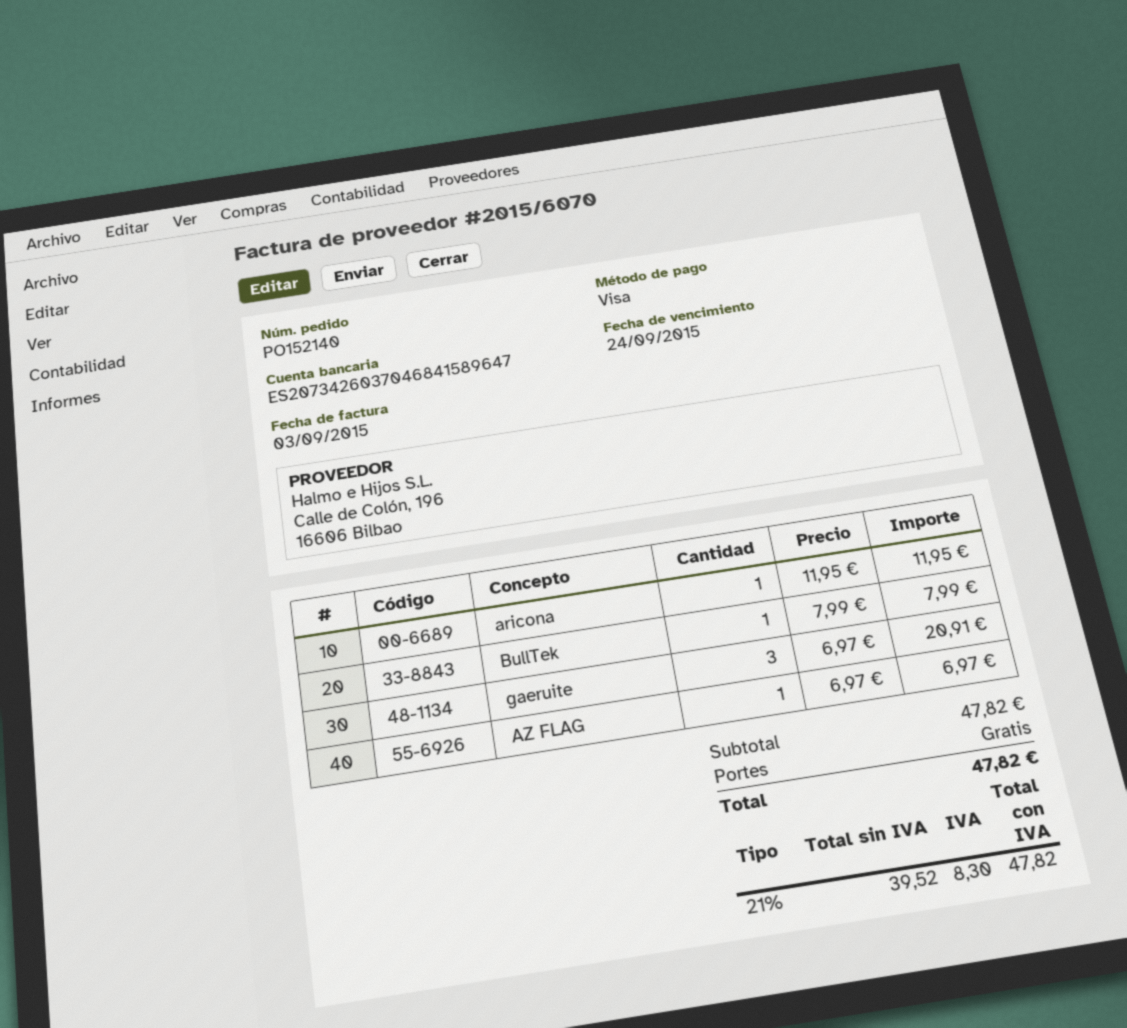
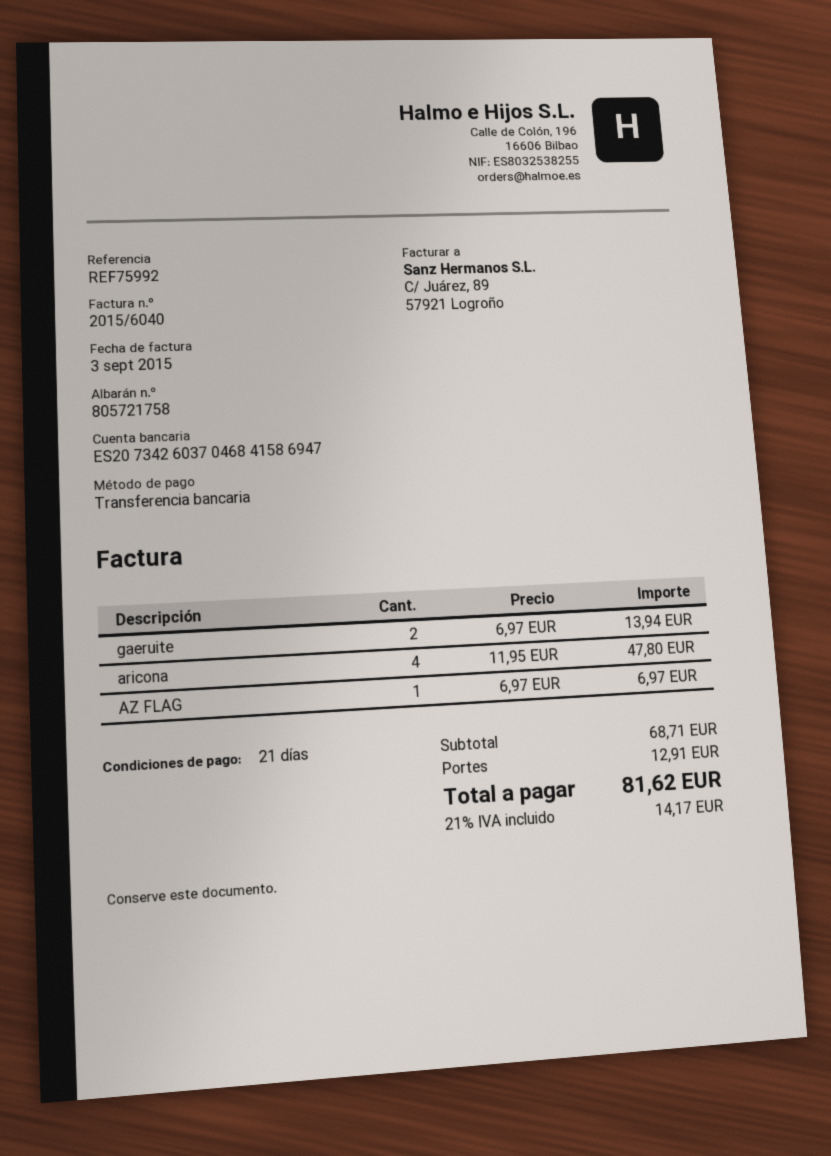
invoice number: 2015/6070 -> 2015/6040
payment method: Visa -> bank transfer
bank account: ES2073426037046841589647 -> ES2073426037046841586947
aricona: 1 x 11.95 = 11.95 -> 4 x 11.95 = 47.80
BullTek: 1 x 7.99 = 7.99 -> none
gaeruite: 3 x 6.97 = 20.91 -> 2 x 6.97 = 13.94
subtotal: 47.82 -> 68.71
shipping: 0.00 -> 12.91
tax: 21% = 8.30 -> 21% = 14.17
total: 47.82 -> 81.62

